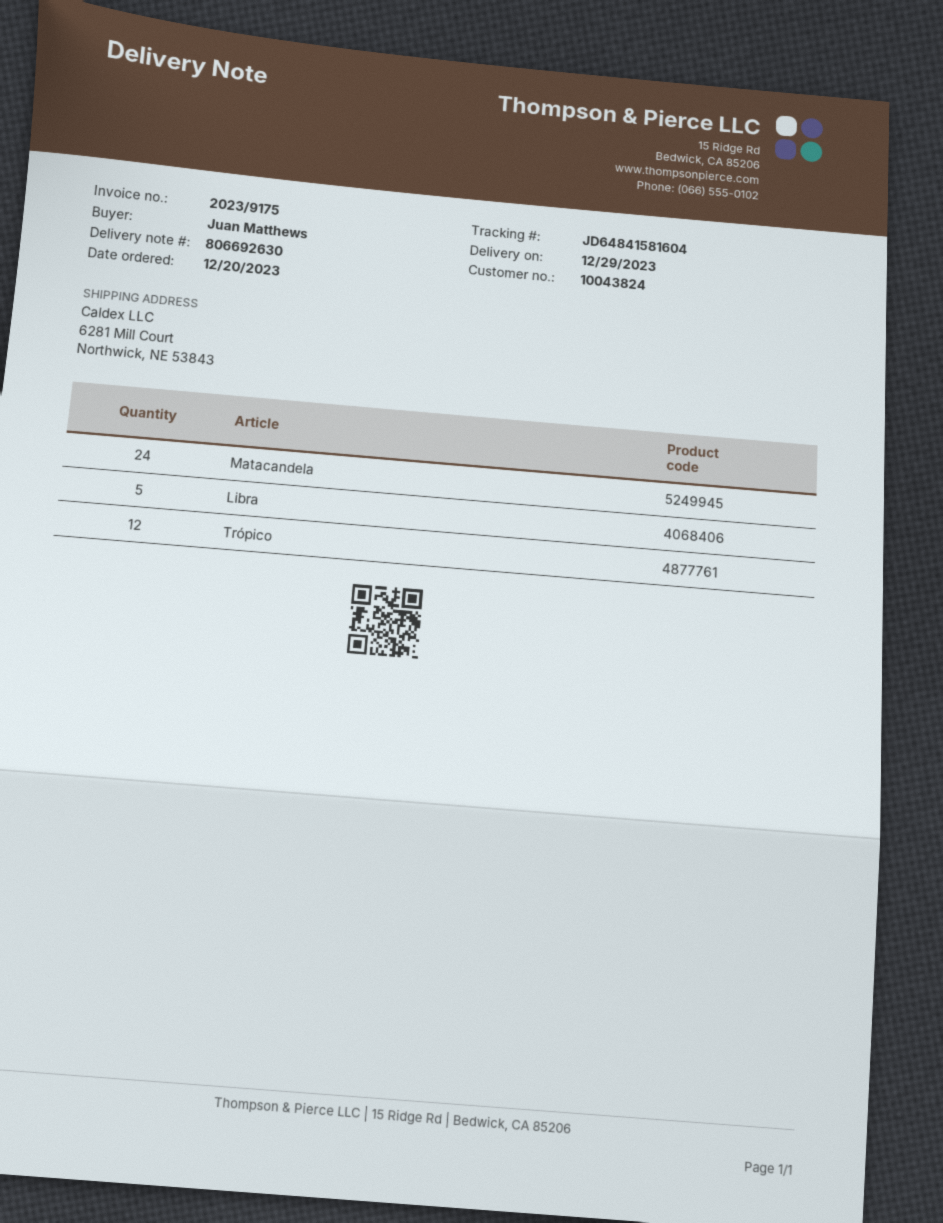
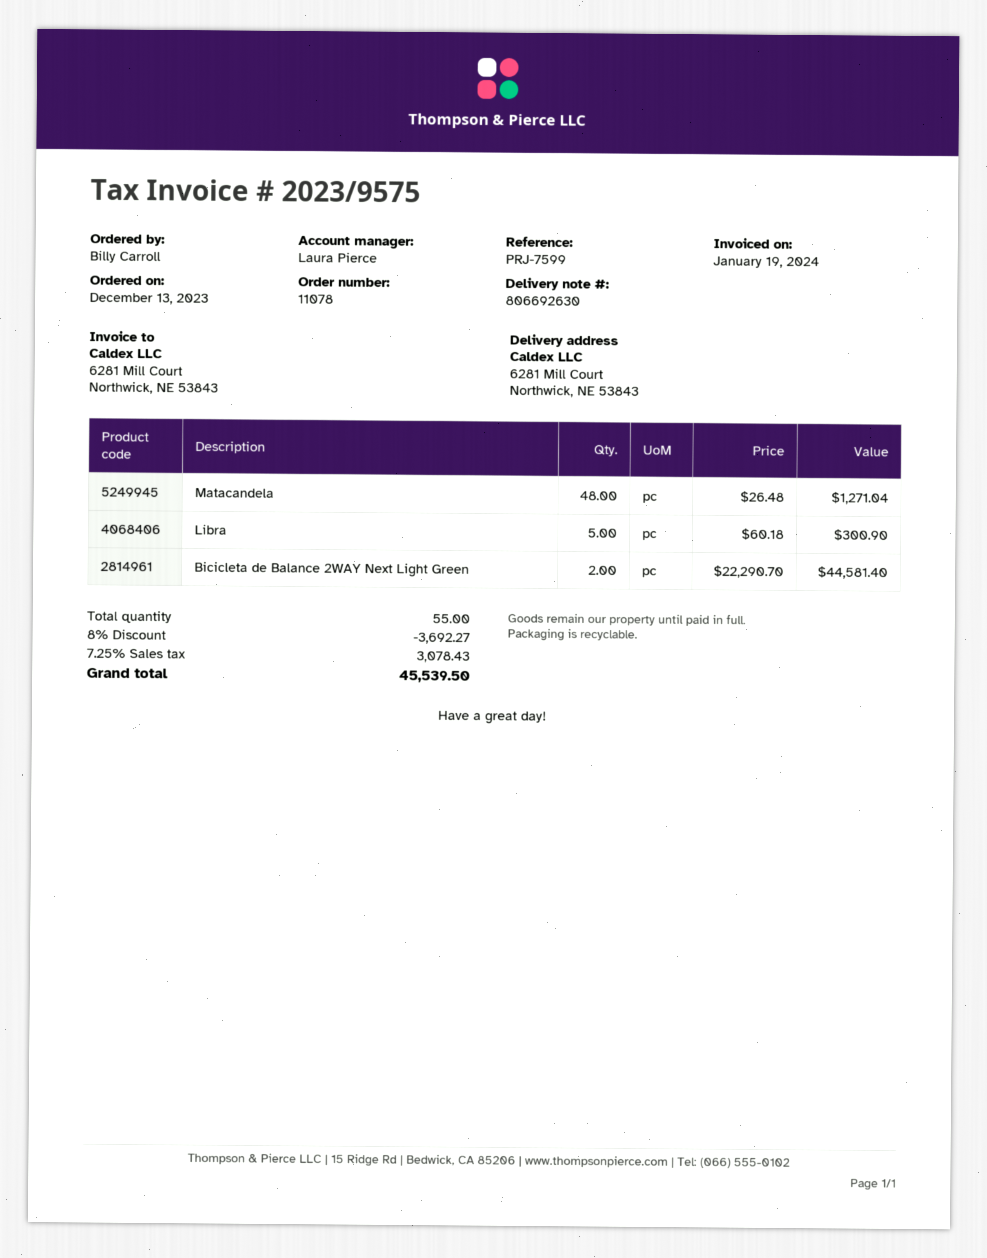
order date: 2023-12-20 -> 2023-12-13
invoice number: 2023/9175 -> 2023/9575
ordered by: Juan Matthews -> Billy Carroll
Matacandela: 24 -> 48
Trópico: 12 -> none
Bicicleta de Balance 2WAY Next Light Green: none -> 2

